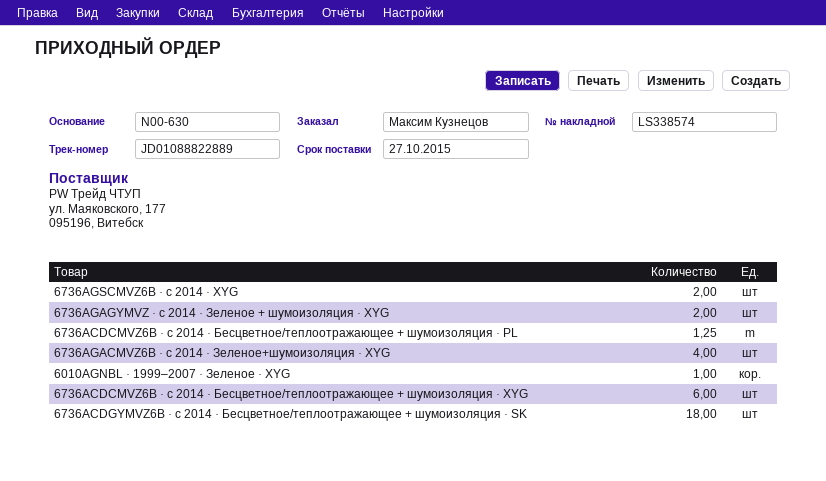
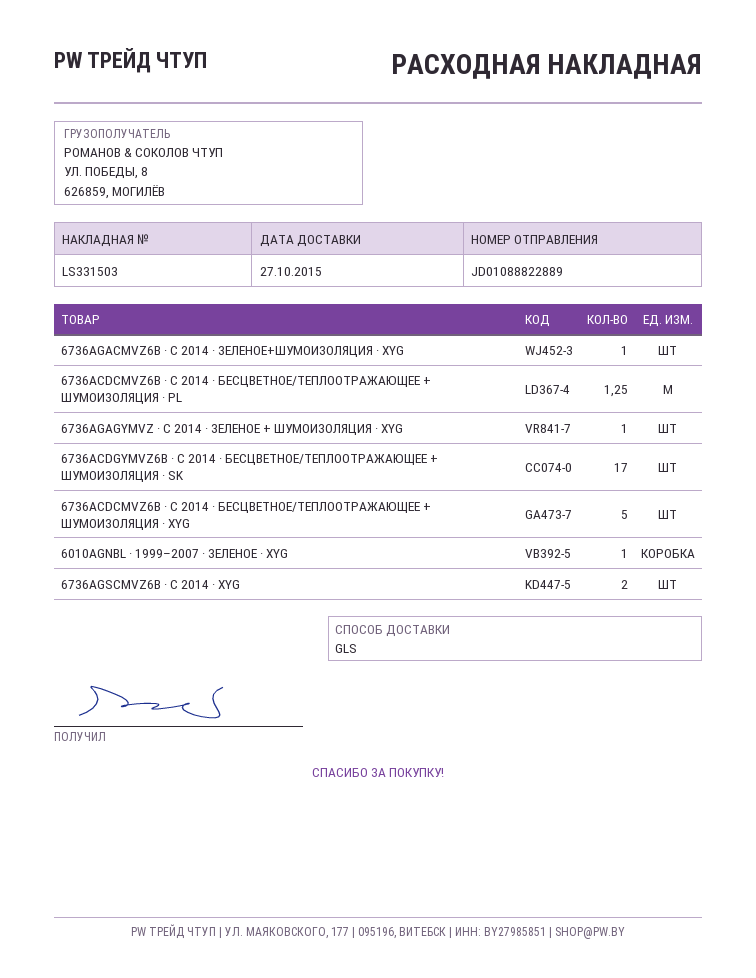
delivery note number: LS338574 -> LS331503
6736AGAGYMVZ · с 2014 · Зеленое + шумоизоляция · XYG: 2 -> 1
6736AGACMVZ6B · с 2014 · Зеленое+шумоизоляция · XYG: 4 -> 1
6736ACDCMVZ6B · с 2014 · Бесцветное/теплоотражающее + шумоизоляция · XYG: 6 -> 5
6736ACDGYMVZ6B · с 2014 · Бесцветное/теплоотражающее + шумоизоляция · SK: 18 -> 17

